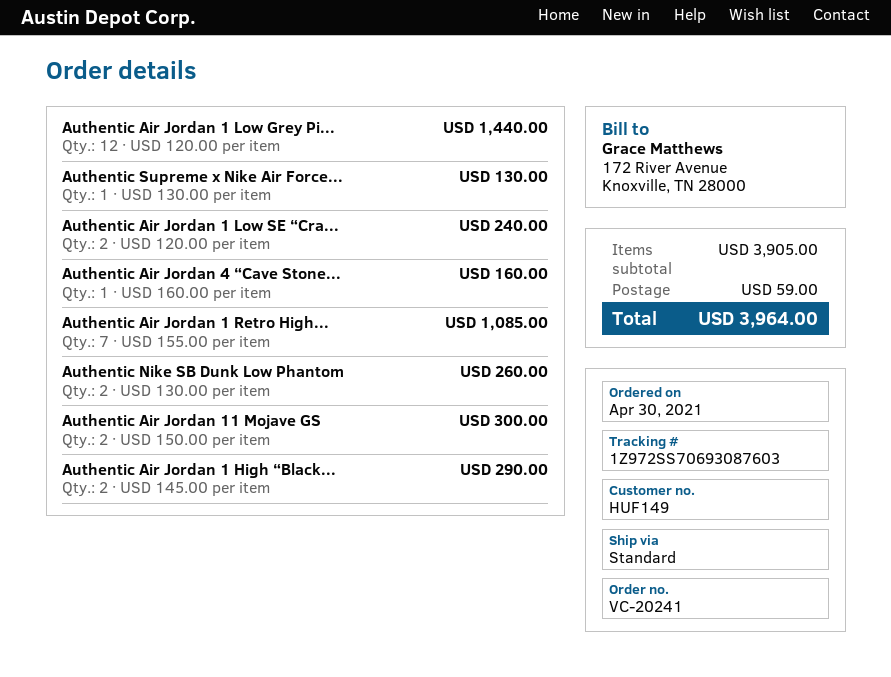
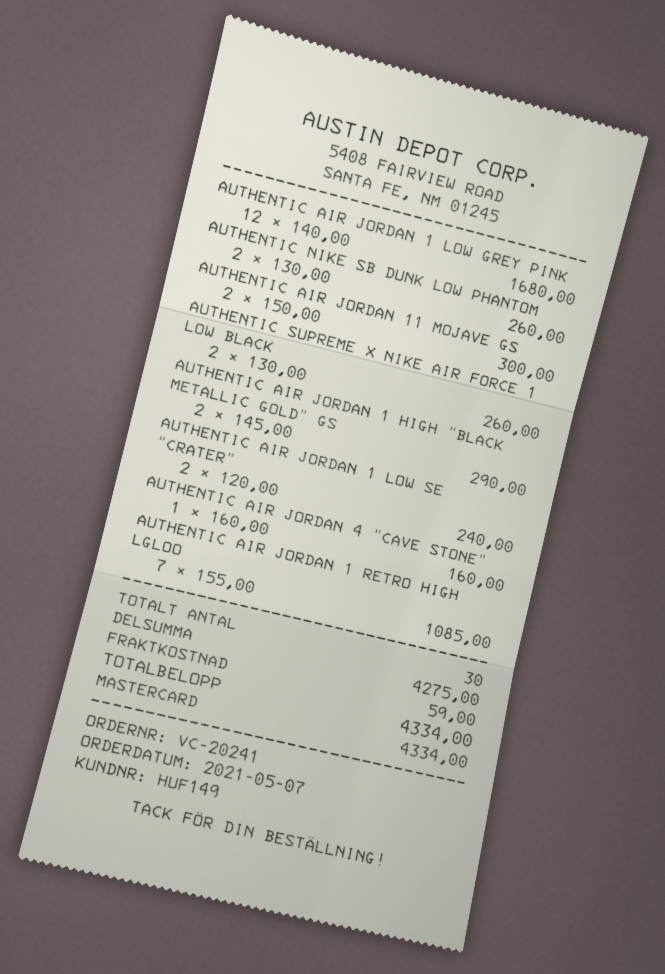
order date: 2021-04-30 -> 2021-05-07
Authentic Air Jordan 1 Low Grey Pi...: 12 x 120.00 = 1440.00 -> 12 x 140.00 = 1680.00
Authentic Supreme x Nike Air Force...: 1 x 130.00 = 130.00 -> 2 x 130.00 = 260.00
subtotal: 3905.00 -> 4275.00
total: 3964.00 -> 4334.00

